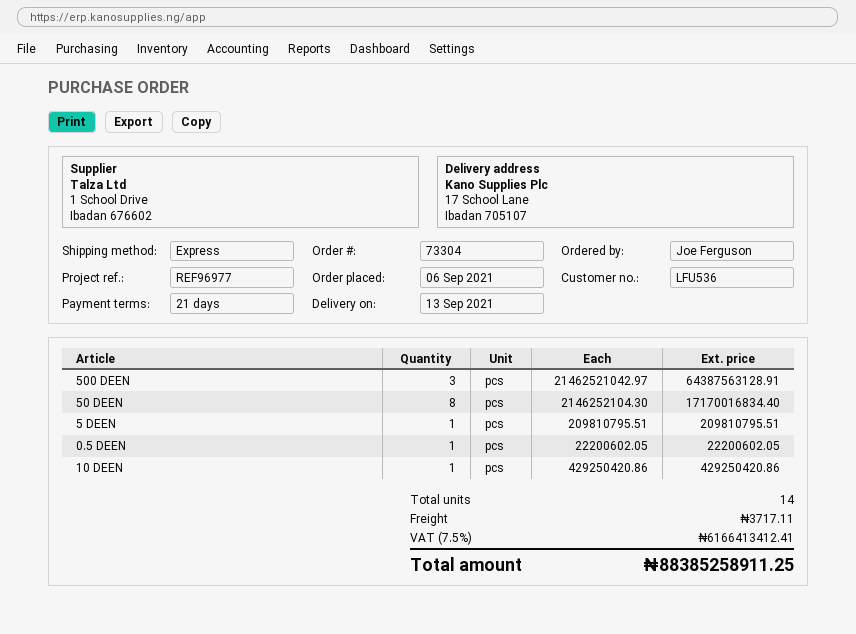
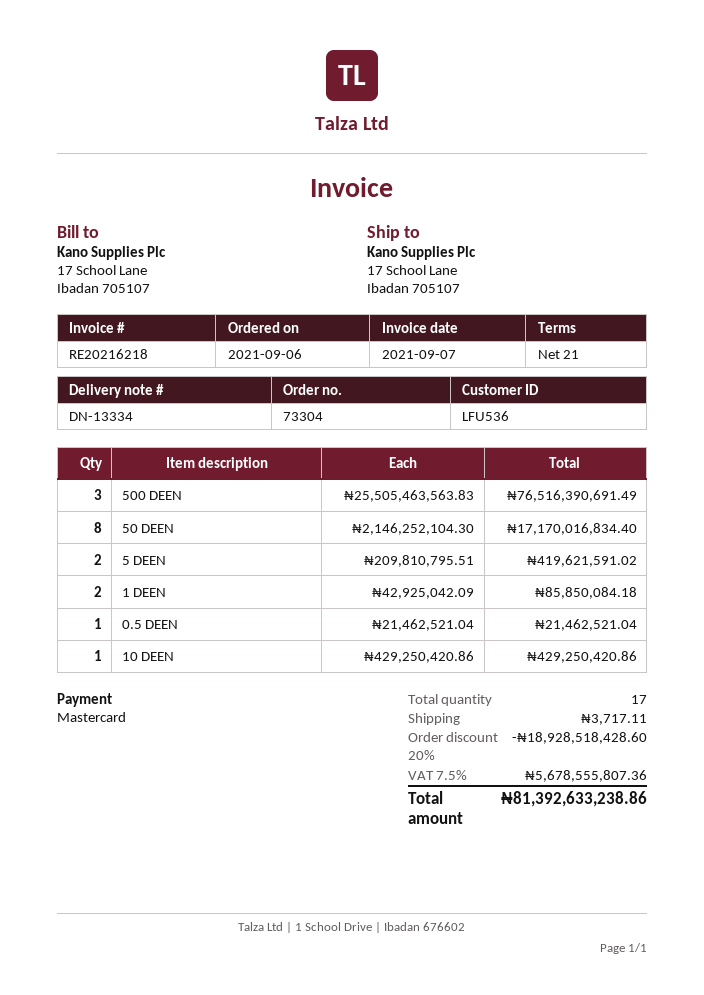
500 DEEN: 3 x 21462521042.97 = 64387563128.91 -> 3 x 25505463563.83 = 76516390691.49
5 DEEN: 1 x 209810795.51 = 209810795.51 -> 2 x 209810795.51 = 419621591.02
0.5 DEEN: 1 x 22200602.05 = 22200602.05 -> 1 x 21462521.04 = 21462521.04
1 DEEN: none -> 2 x 42925042.09 = 85850084.18
total quantity: 14 -> 17
discount: none -> 20% = 18928518428.60
tax: 7.5% = 6166413412.41 -> 7.5% = 5678555807.36
total: 88385258911.25 -> 81392633238.86

